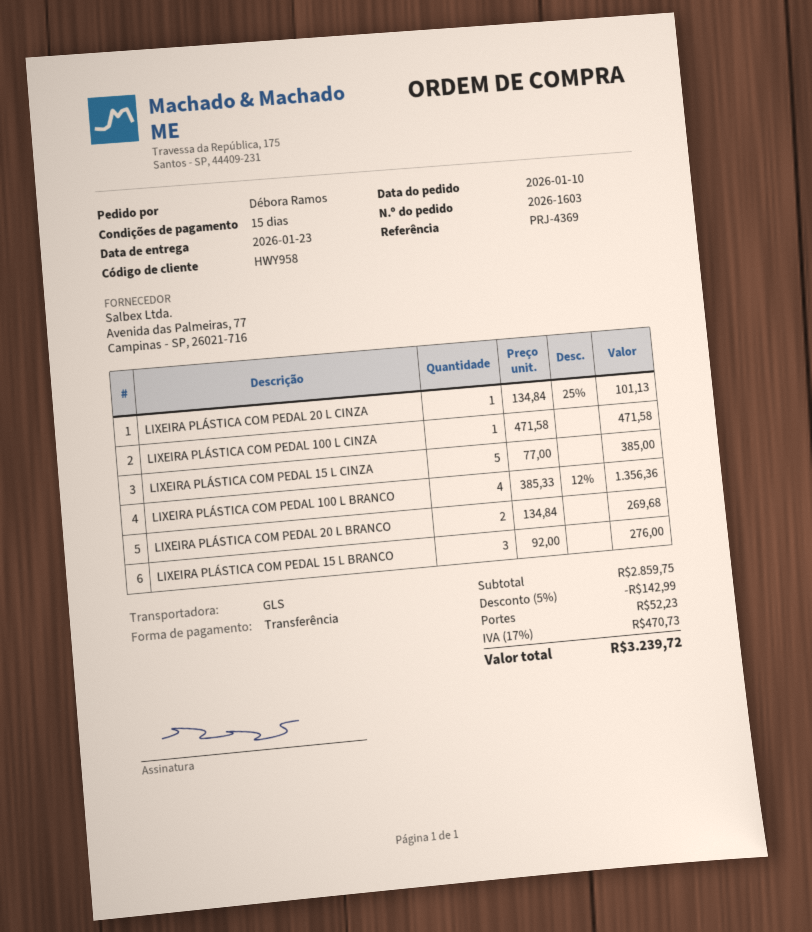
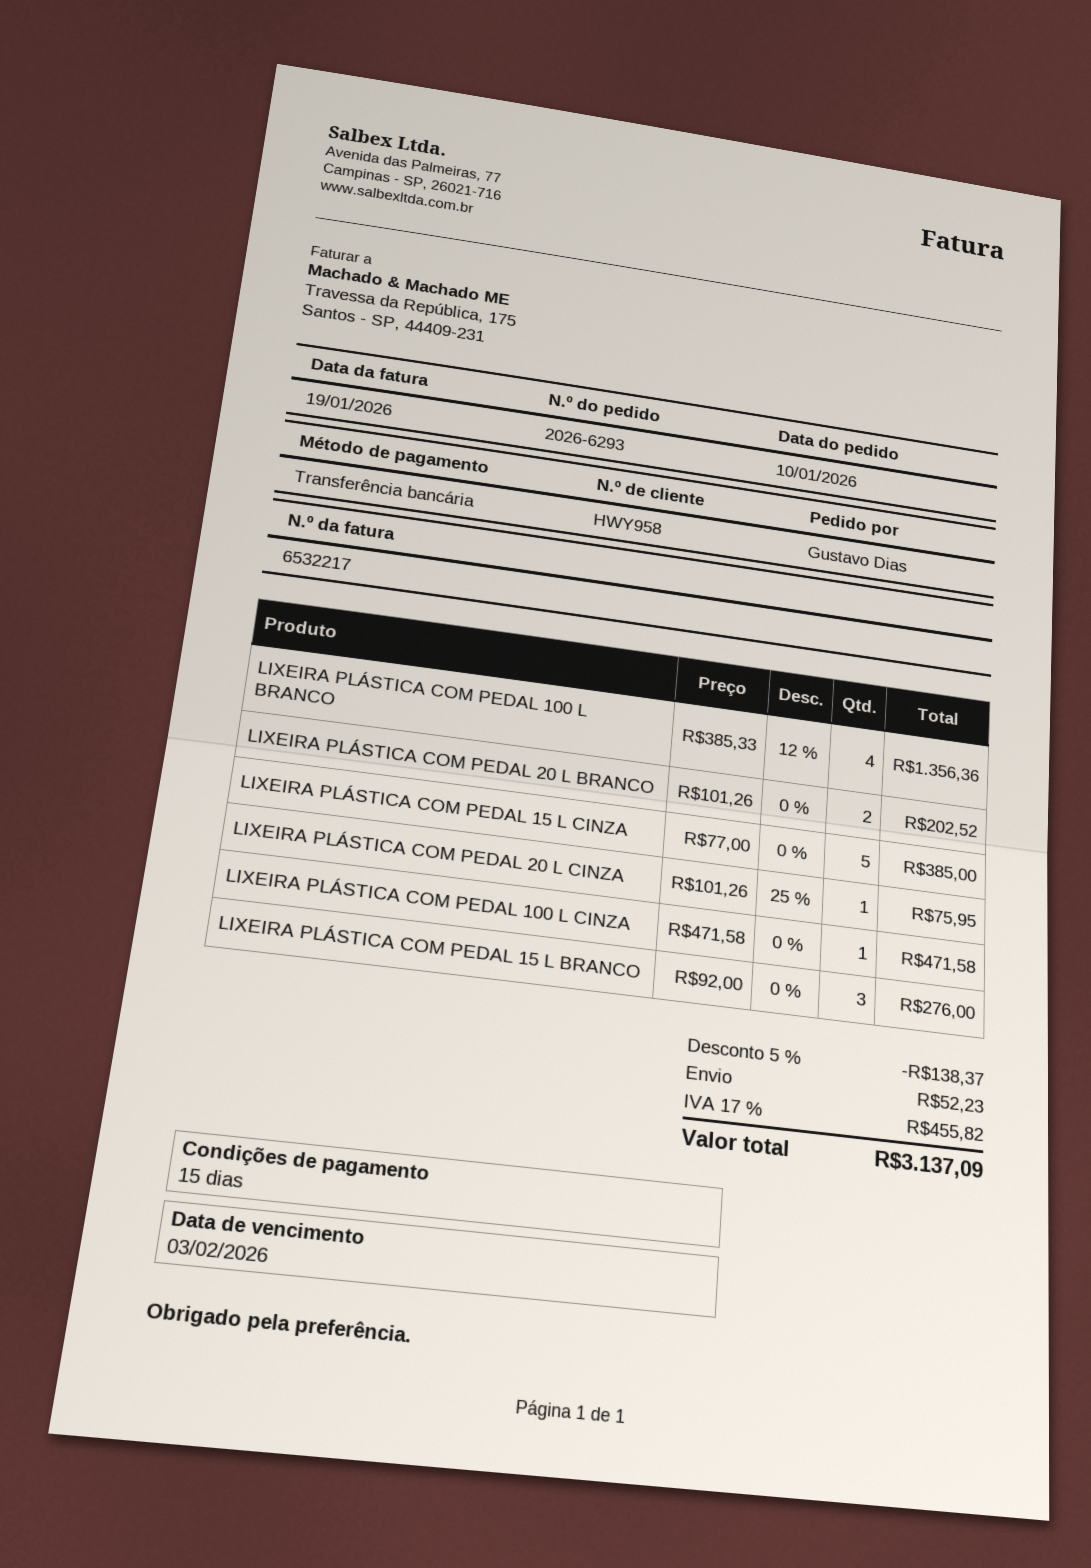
order number: 2026-1603 -> 2026-6293
ordered by: Débora Ramos -> Gustavo Dias
LIXEIRA PLÁSTICA COM PEDAL 20 L CINZA: 1 x 134.84 - 25% = 101.13 -> 1 x 101.26 - 25% = 75.95
LIXEIRA PLÁSTICA COM PEDAL 20 L BRANCO: 2 x 134.84 = 269.68 -> 2 x 101.26 = 202.52
discount: 5% = 142.99 -> 5% = 138.37
tax: 17% = 470.73 -> 17% = 455.82
total: 3239.72 -> 3137.09

